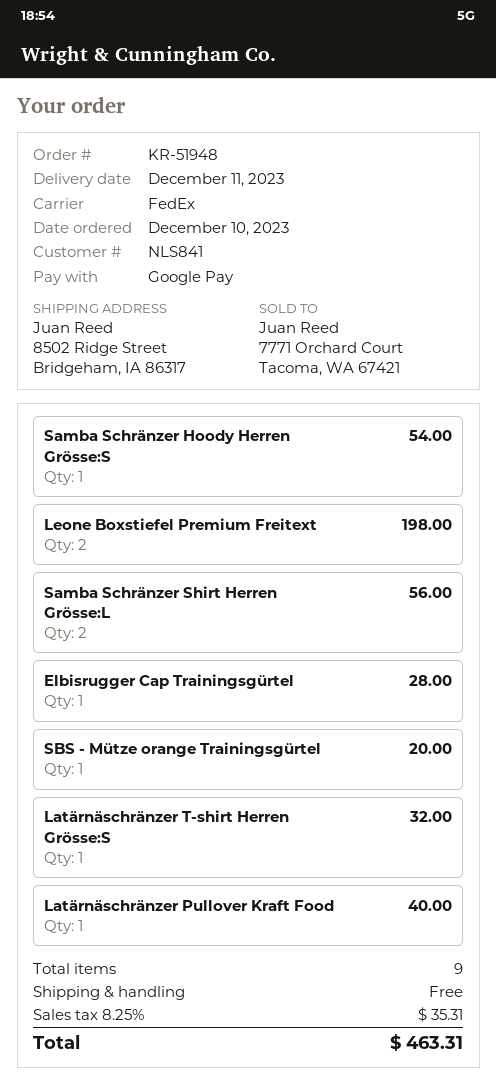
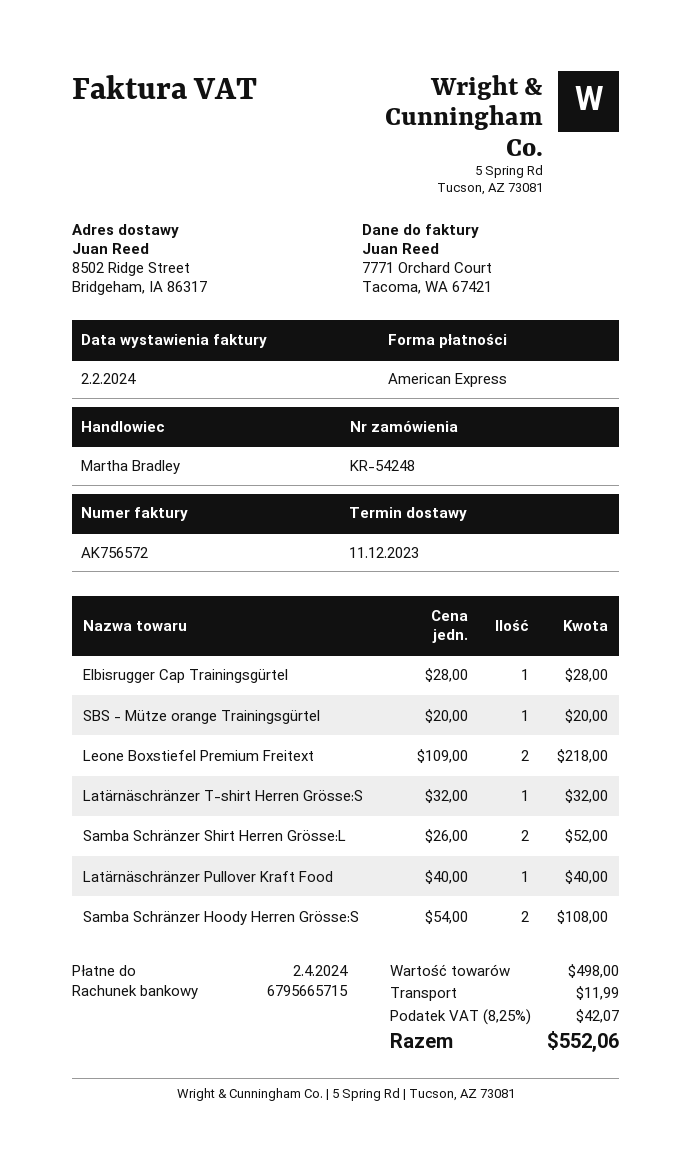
order number: KR-51948 -> KR-54248
payment method: Google Pay -> American Express
Samba Schränzer Hoody Herren Grösse:S: 1 for 54.00 -> 2 for 108.00
Leone Boxstiefel Premium Freitext: 2 for 198.00 -> 2 for 218.00
Samba Schränzer Shirt Herren Grösse:L: 2 for 56.00 -> 2 for 52.00
shipping: 0.00 -> 11.99
tax: 8.25% = 35.31 -> 8.25% = 42.07
total: 463.31 -> 552.06

